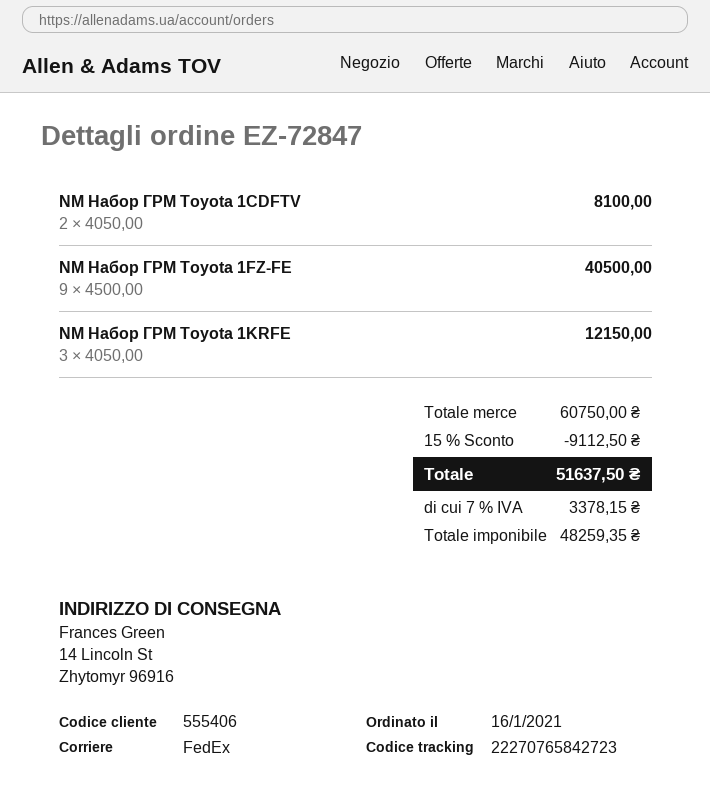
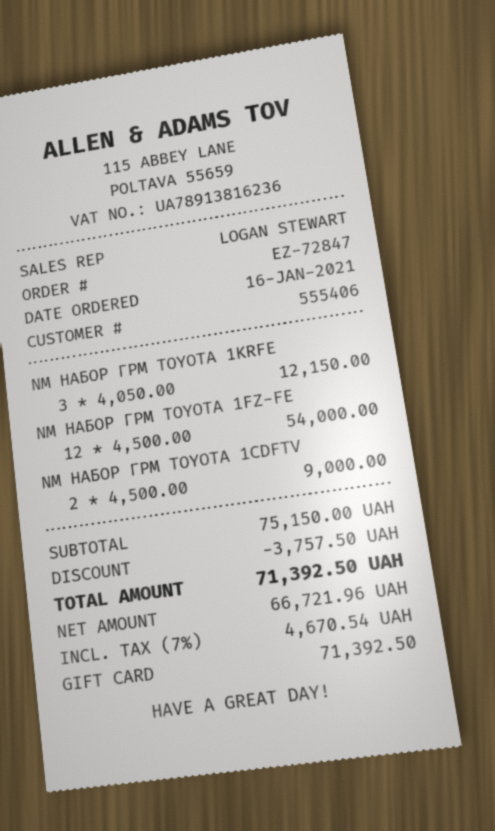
NM Набор ГРМ Toyota 1CDFTV: 2 x 4050.00 = 8100.00 -> 2 x 4500.00 = 9000.00
NM Набор ГРМ Toyota 1FZ-FE: 9 x 4500.00 = 40500.00 -> 12 x 4500.00 = 54000.00
subtotal: 60750.00 -> 75150.00
discount: 9112.50 -> 3757.50
net: 48259.35 -> 66721.96
tax: 7% = 3378.15 -> 7% = 4670.54
total: 51637.50 -> 71392.50

